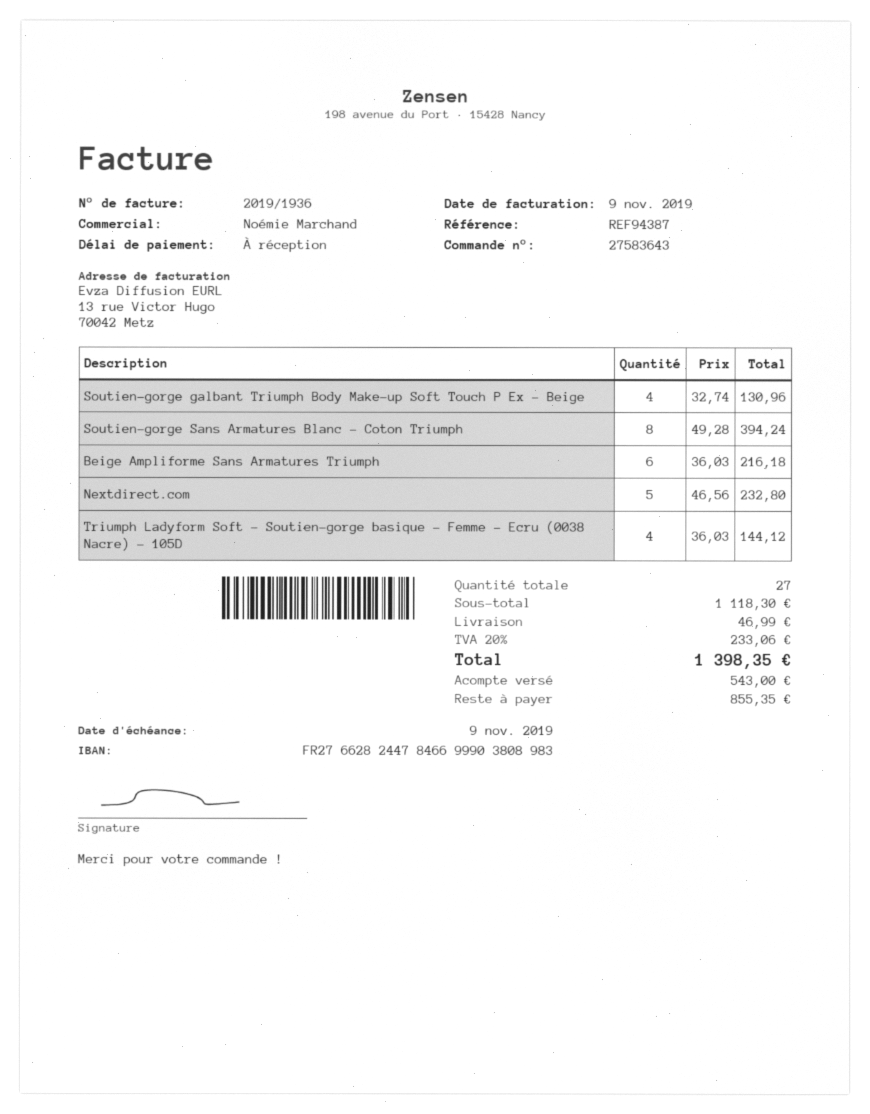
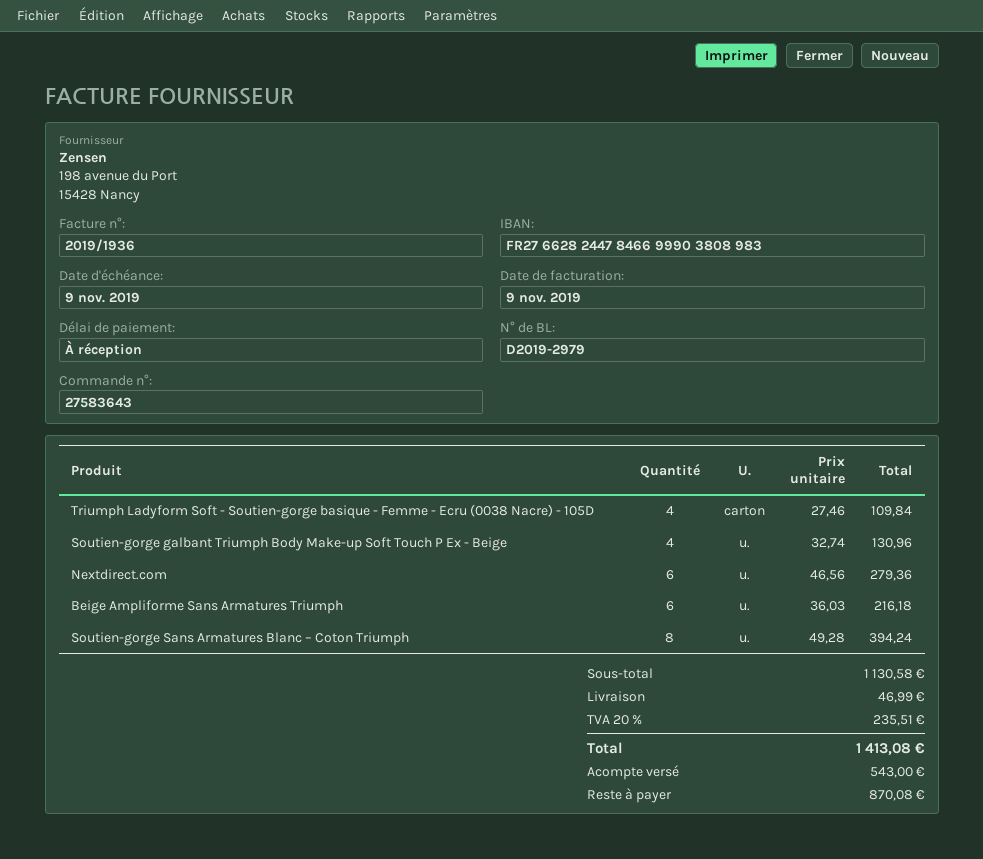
Nextdirect.com: 5 x 46.56 = 232.80 -> 6 x 46.56 = 279.36
Triumph Ladyform Soft - Soutien-gorge basique - Femme - Ecru (0038 Nacre) - 105D: 4 x 36.03 = 144.12 -> 4 x 27.46 = 109.84
subtotal: 1118.30 -> 1130.58
tax: 20% = 233.06 -> 20% = 235.51
total: 1398.35 -> 1413.08
balance: 855.35 -> 870.08

